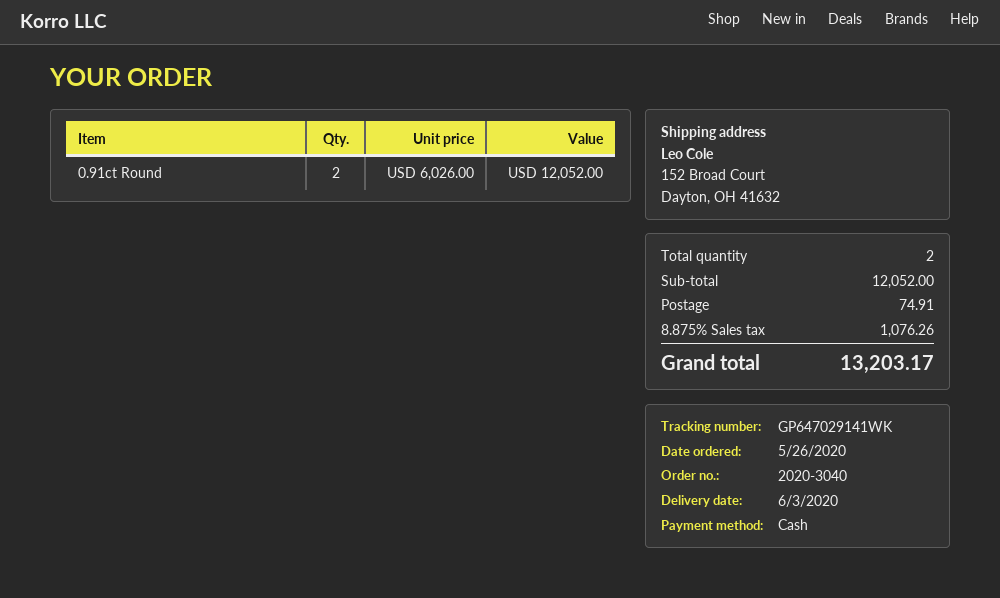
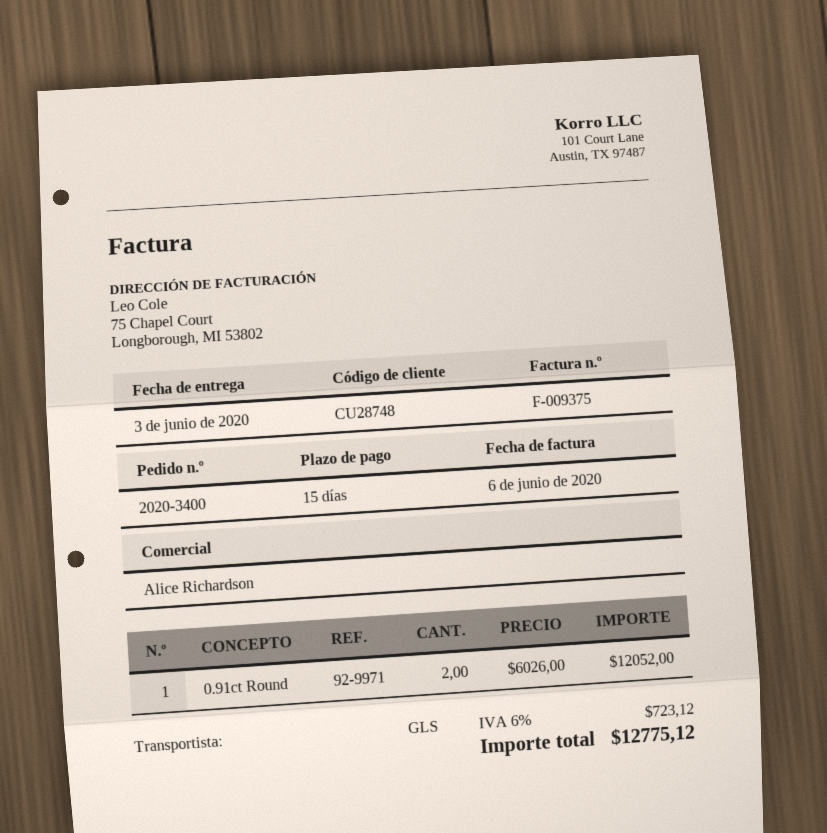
order number: 2020-3040 -> 2020-3400
shipping: 74.91 -> none
tax: 8.875% = 1076.26 -> 6% = 723.12
total: 13203.17 -> 12775.12

